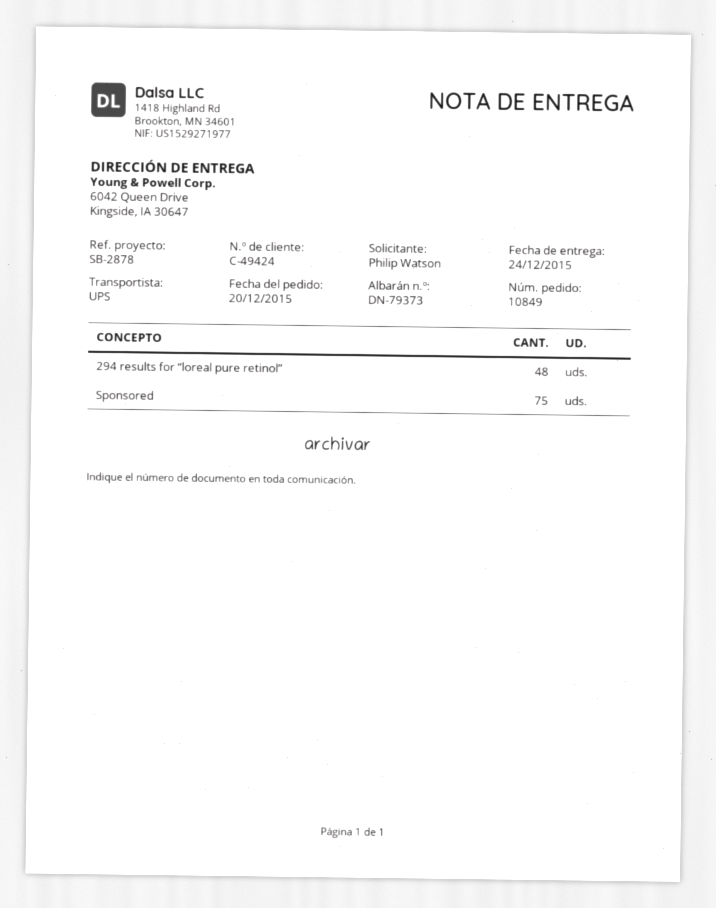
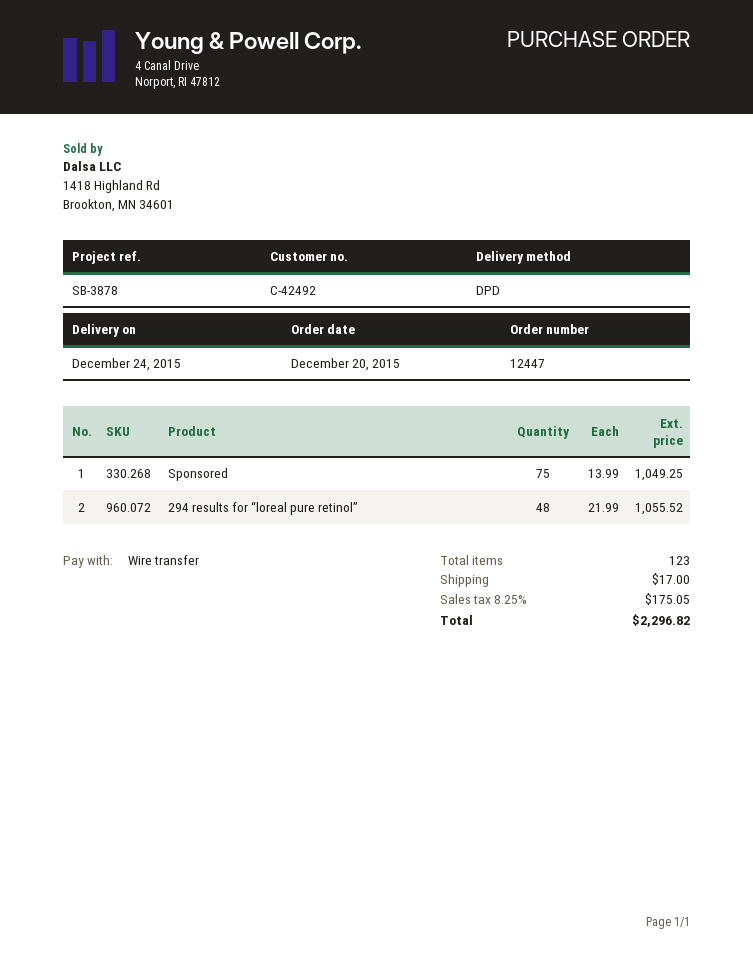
order number: 10849 -> 12447
customer number: C-49424 -> C-42492
reference: SB-2878 -> SB-3878
shipping method: UPS -> DPD

